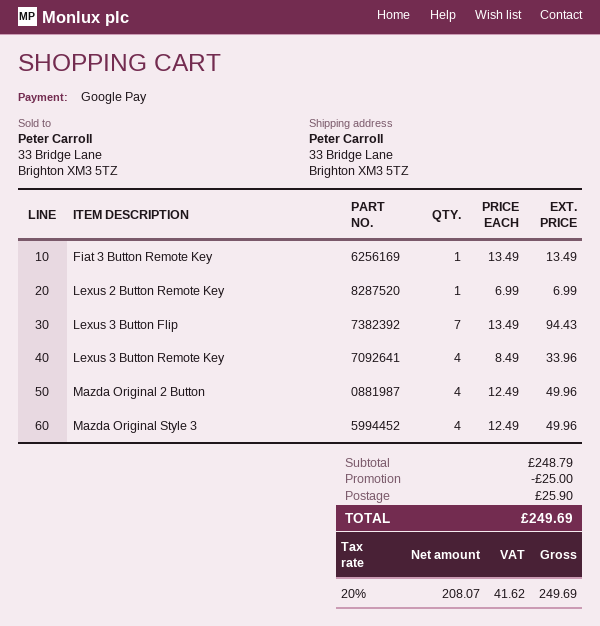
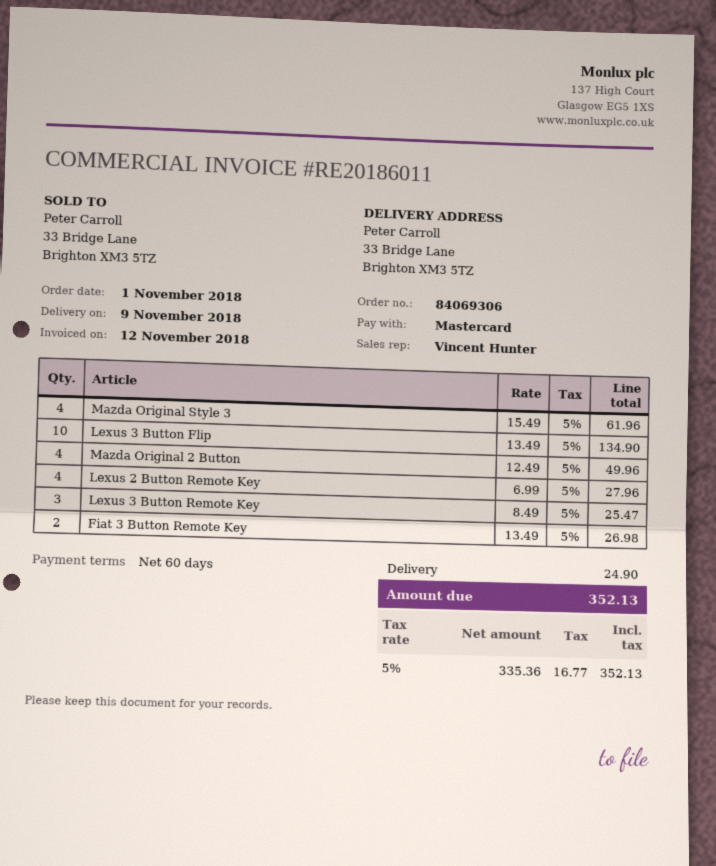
payment method: Google Pay -> Mastercard
Fiat 3 Button Remote Key: 1 x 13.49 = 13.49 -> 2 x 13.49 = 26.98
Lexus 2 Button Remote Key: 1 x 6.99 = 6.99 -> 4 x 6.99 = 27.96
Lexus 3 Button Flip: 7 x 13.49 = 94.43 -> 10 x 13.49 = 134.90
Lexus 3 Button Remote Key: 4 x 8.49 = 33.96 -> 3 x 8.49 = 25.47
Mazda Original Style 3: 4 x 12.49 = 49.96 -> 4 x 15.49 = 61.96
discount: 25.00 -> none
shipping: 25.90 -> 24.90
net: 208.07 -> 335.36
tax: 20% = 41.62 -> 5% = 16.77
total: 249.69 -> 352.13

